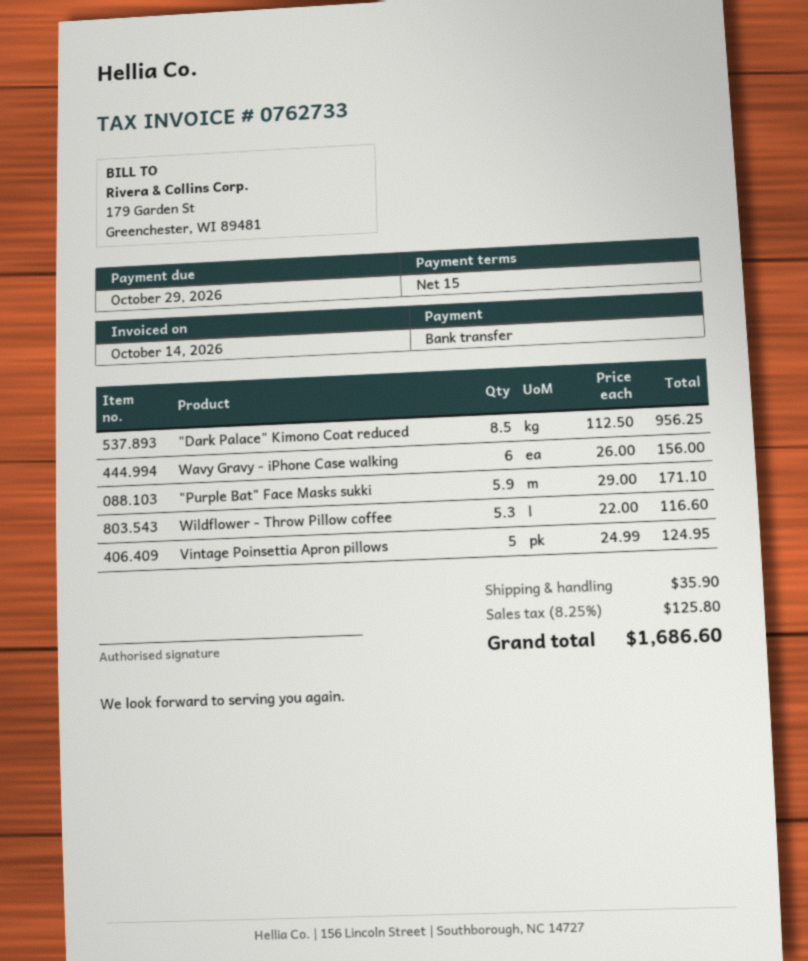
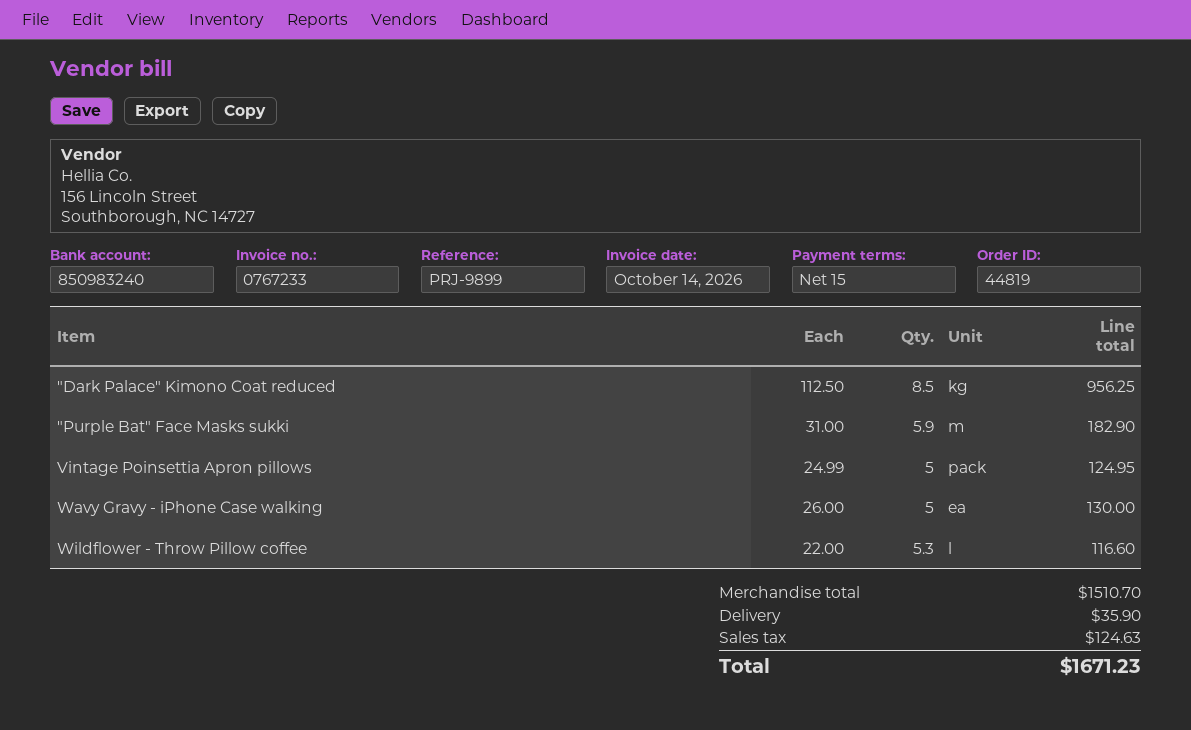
invoice number: 0762733 -> 0767233
Wavy Gravy - iPhone Case walking: 6 x 26.00 = 156.00 -> 5 x 26.00 = 130.00
"Purple Bat" Face Masks sukki: 5.9 x 29.00 = 171.10 -> 5.9 x 31.00 = 182.90
tax: 125.80 -> 124.63
total: 1686.60 -> 1671.23

